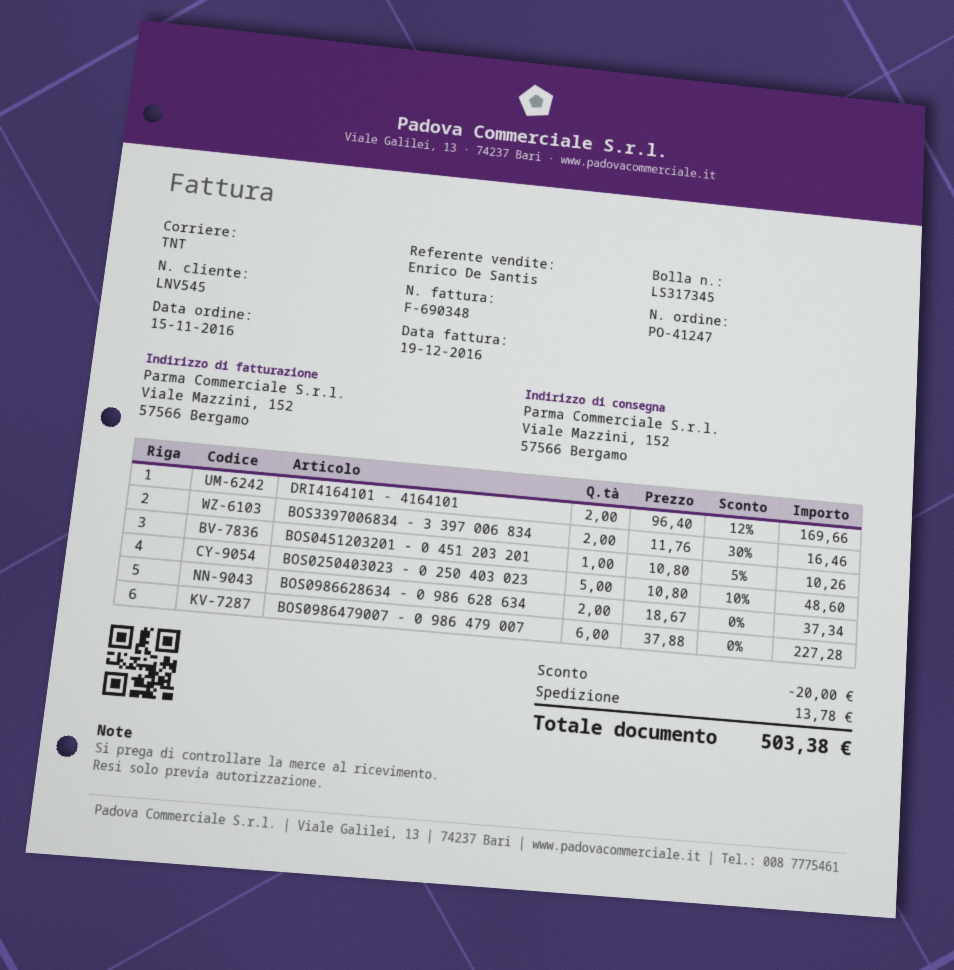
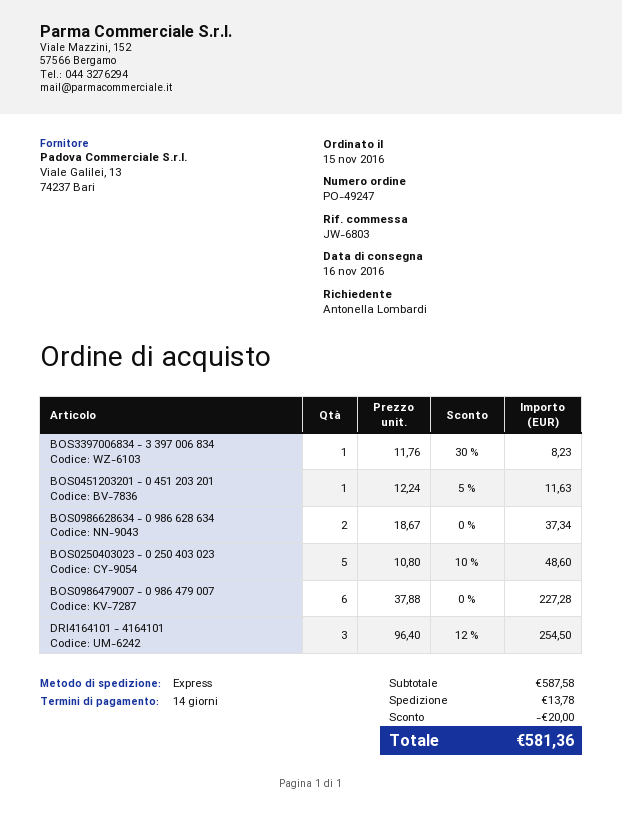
order number: PO-41247 -> PO-49247
shipping method: TNT -> express
DRI4164101 - 4164101: 2 x 96.40 - 12% = 169.66 -> 3 x 96.40 - 12% = 254.50
BOS3397006834 - 3 397 006 834: 2 x 11.76 - 30% = 16.46 -> 1 x 11.76 - 30% = 8.23
BOS0451203201 - 0 451 203 201: 1 x 10.80 - 5% = 10.26 -> 1 x 12.24 - 5% = 11.63
total: 503.38 -> 581.36

